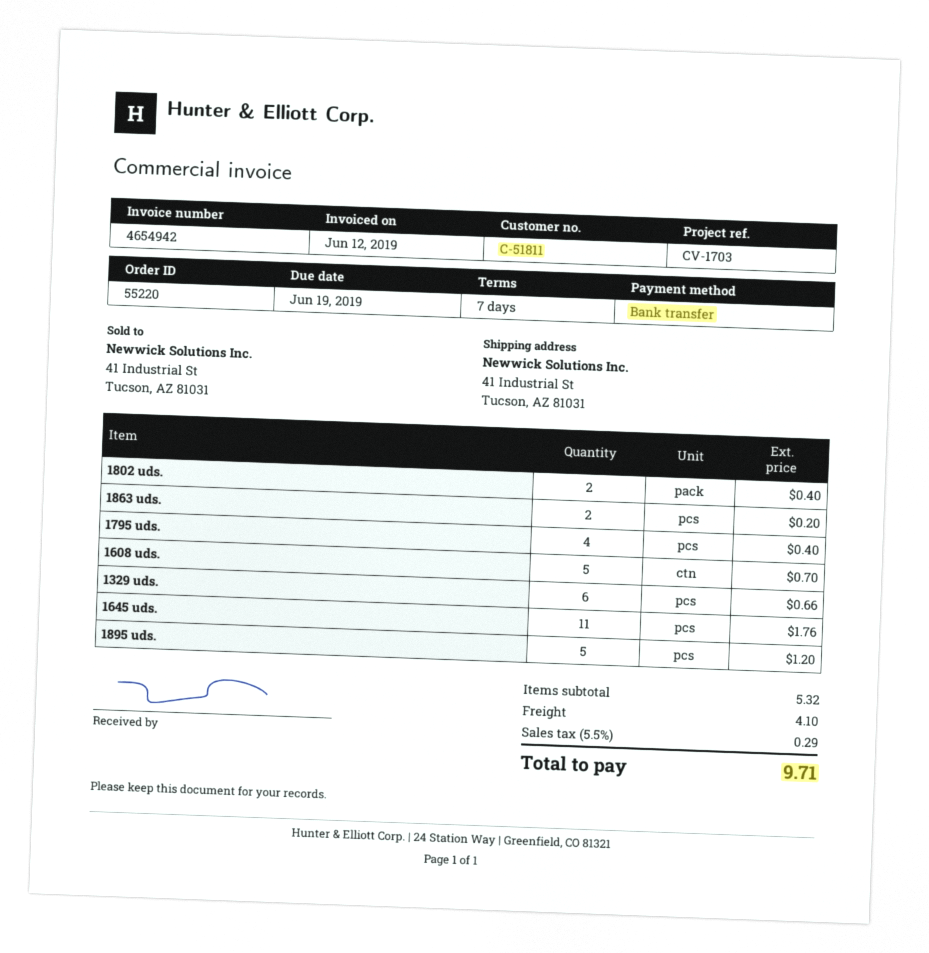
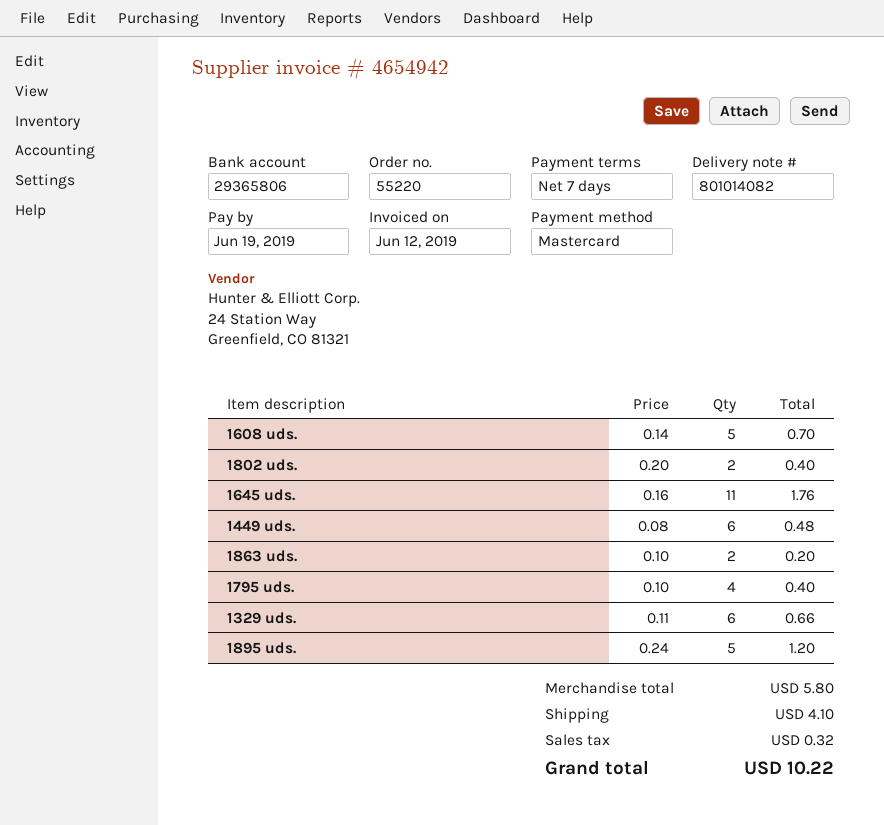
payment method: bank transfer -> Mastercard
1449 uds.: none -> 6 for 0.48
subtotal: 5.32 -> 5.80
tax: 0.29 -> 0.32
total: 9.71 -> 10.22

